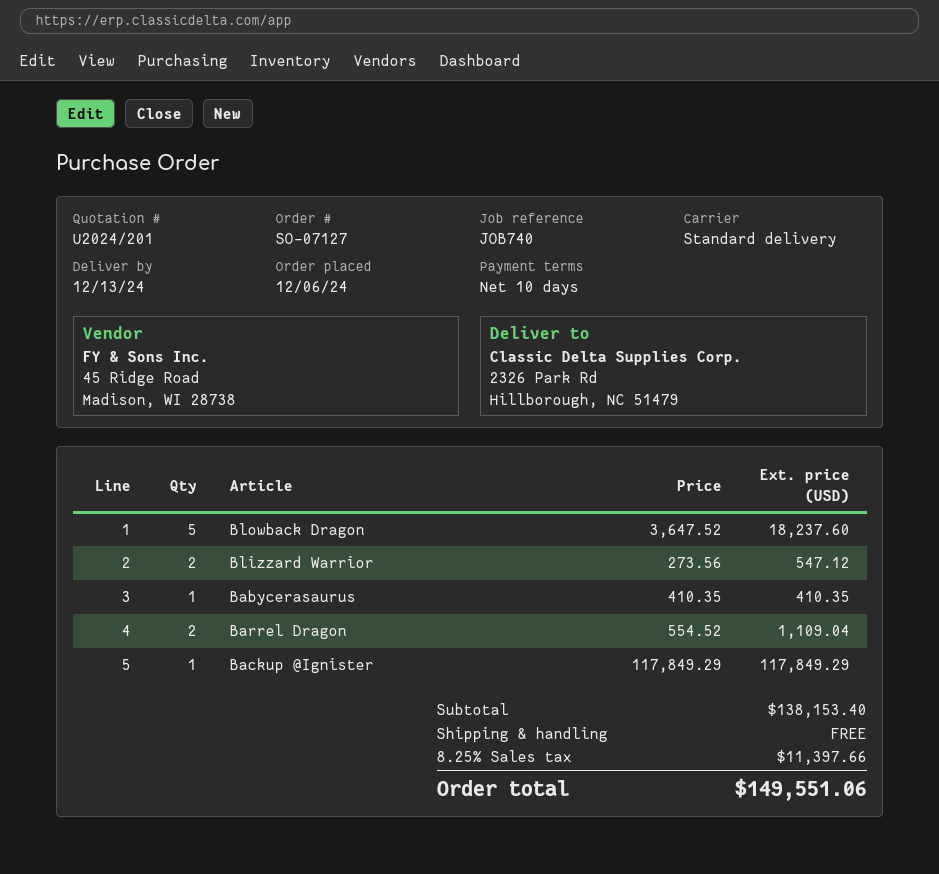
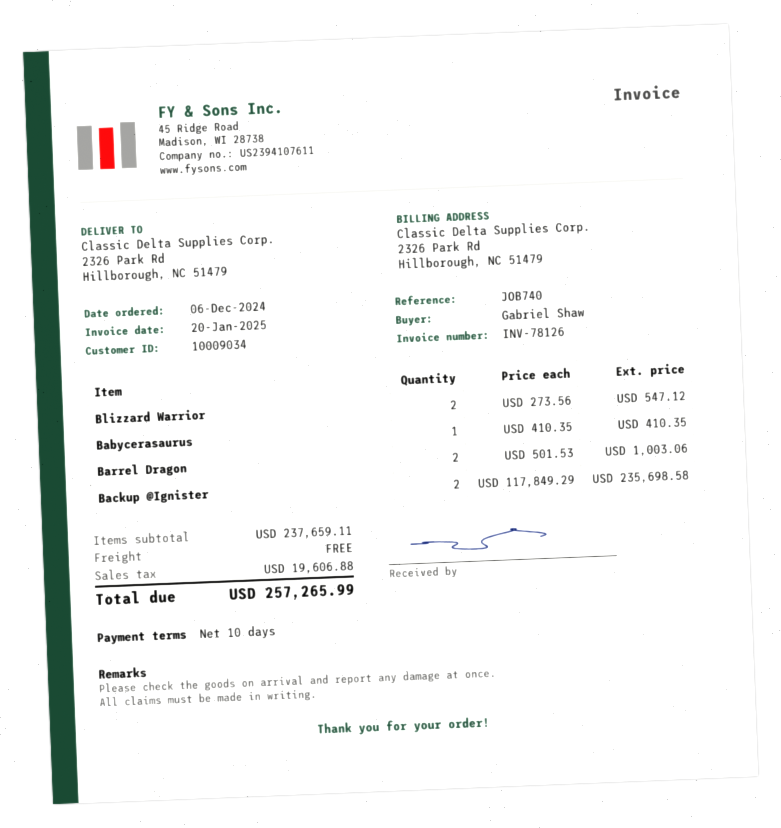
Blowback Dragon: 5 x 3647.52 = 18237.60 -> none
Barrel Dragon: 2 x 554.52 = 1109.04 -> 2 x 501.53 = 1003.06
Backup @Ignister: 1 x 117849.29 = 117849.29 -> 2 x 117849.29 = 235698.58
subtotal: 138153.40 -> 237659.11
tax: 11397.66 -> 19606.88
total: 149551.06 -> 257265.99

